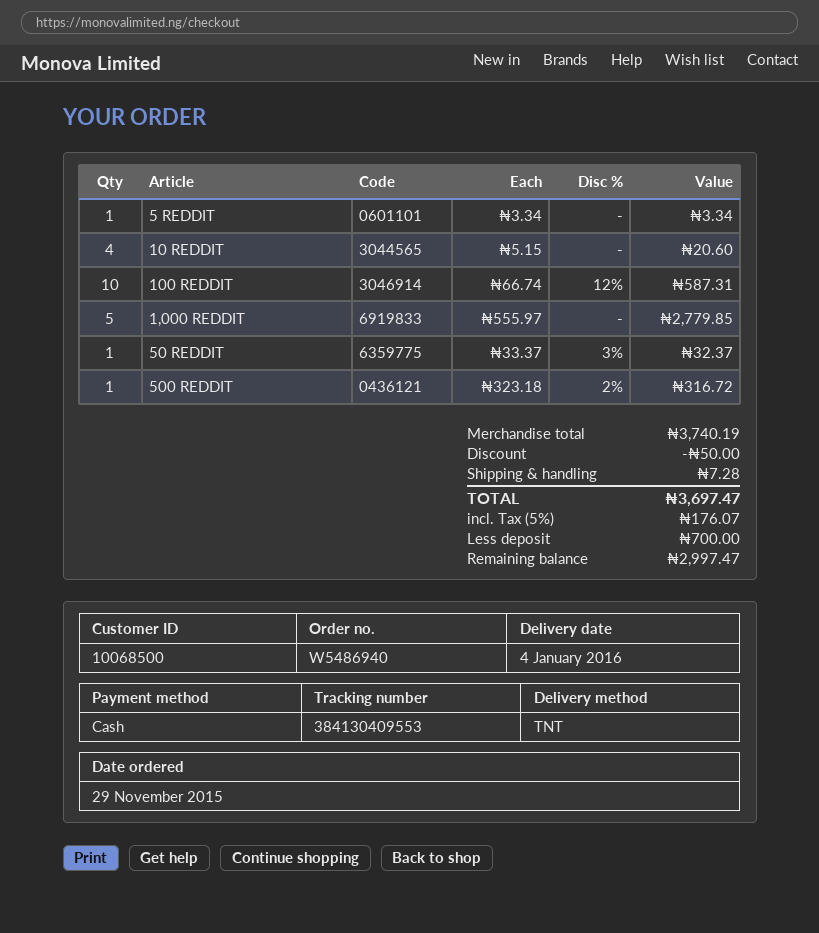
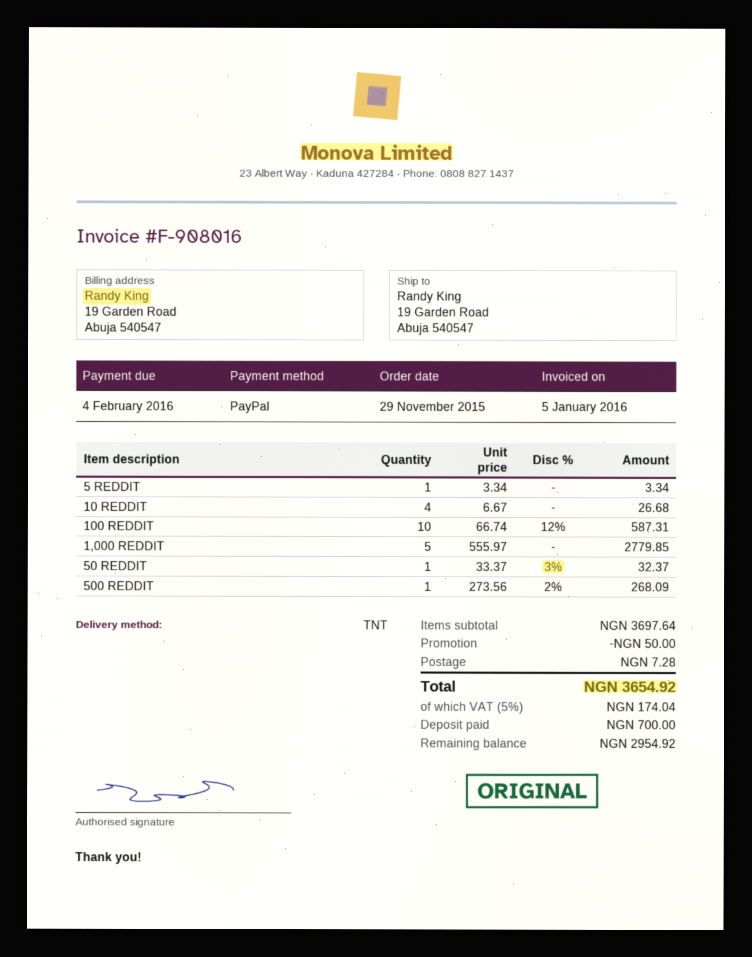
payment method: cash -> PayPal
10 REDDIT: 4 x 5.15 = 20.60 -> 4 x 6.67 = 26.68
500 REDDIT: 1 x 323.18 - 2% = 316.72 -> 1 x 273.56 - 2% = 268.09
subtotal: 3740.19 -> 3697.64
tax: 5% = 176.07 -> 5% = 174.04
total: 3697.47 -> 3654.92
balance: 2997.47 -> 2954.92

